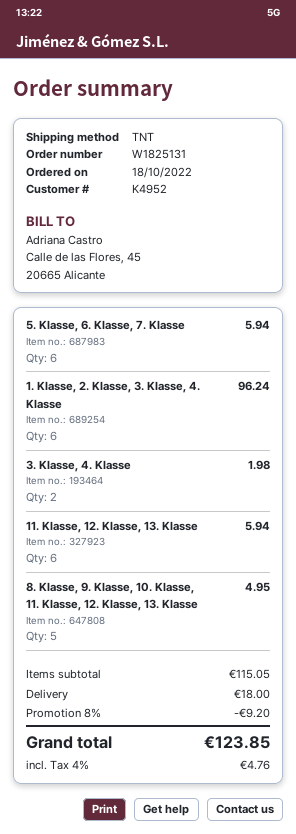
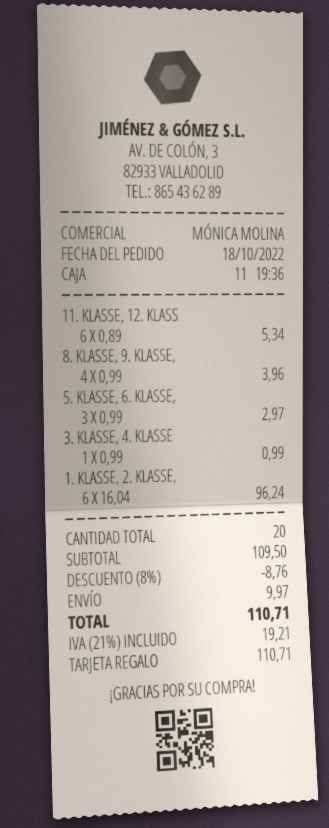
5. Klasse, 6. Klasse, 7. Klasse: 6 for 5.94 -> 3 for 2.97
3. Klasse, 4. Klasse: 2 for 1.98 -> 1 for 0.99
11. Klasse, 12. Klasse, 13. Klasse: 6 for 5.94 -> 6 for 5.34
8. Klasse, 9. Klasse, 10. Klasse, 11. Klasse, 12. Klasse, 13. Klasse: 5 for 4.95 -> 4 for 3.96
subtotal: 115.05 -> 109.50
discount: 8% = 9.20 -> 8% = 8.76
shipping: 18.00 -> 9.97
tax: 4% = 4.76 -> 21% = 19.21
total: 123.85 -> 110.71

